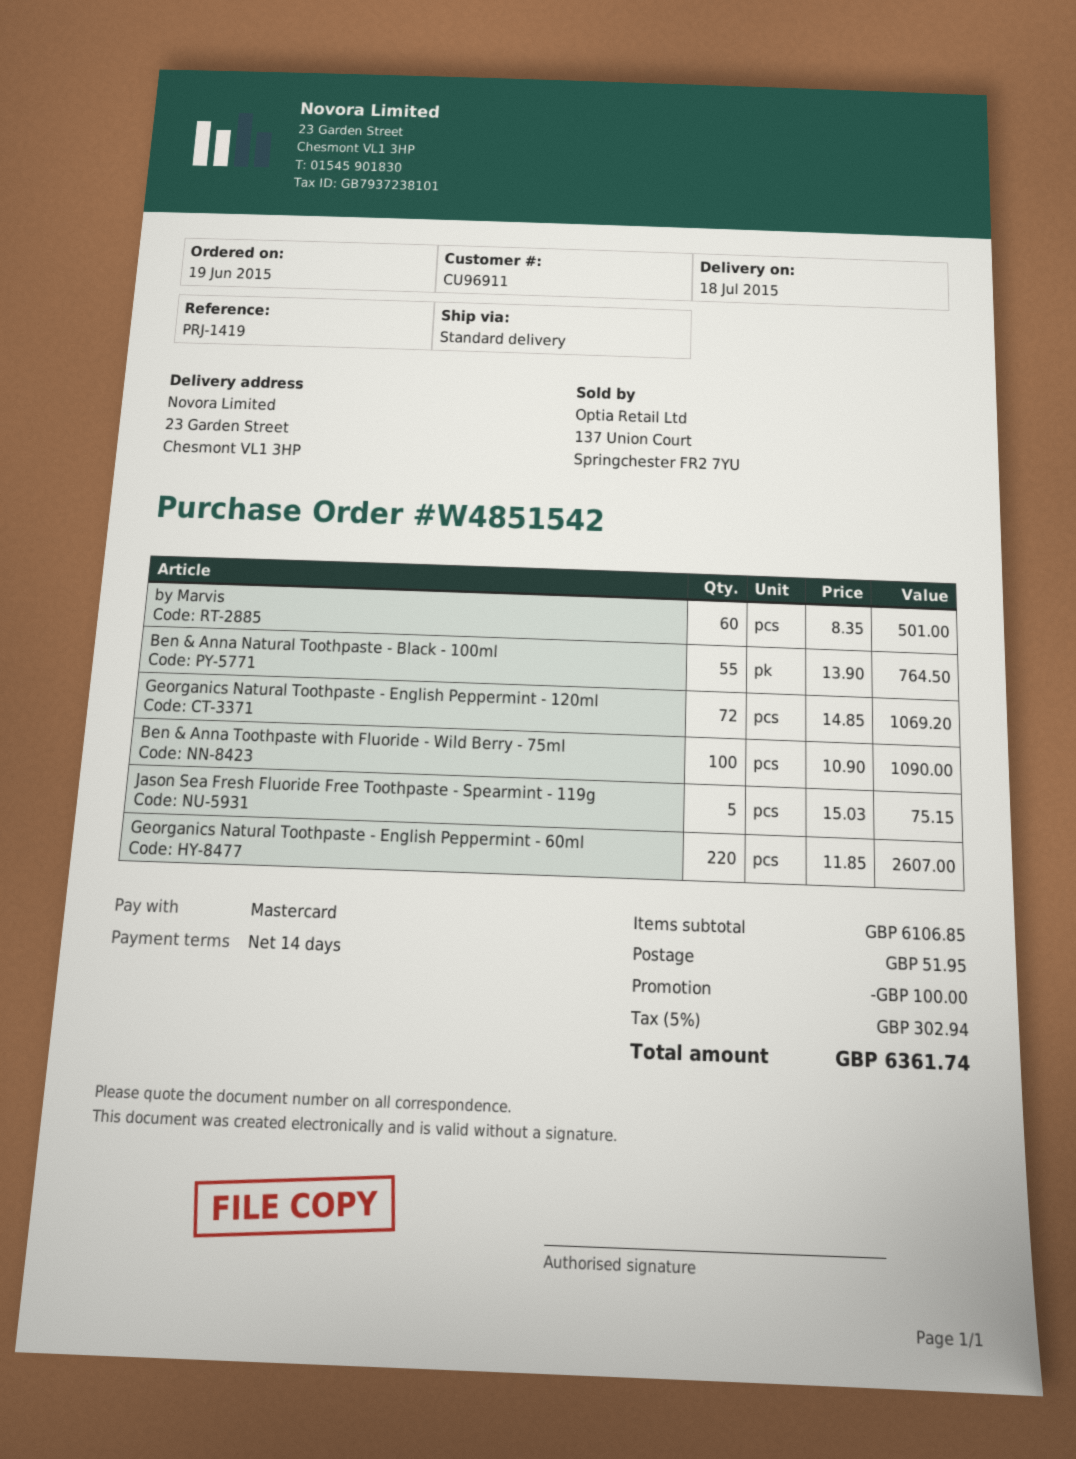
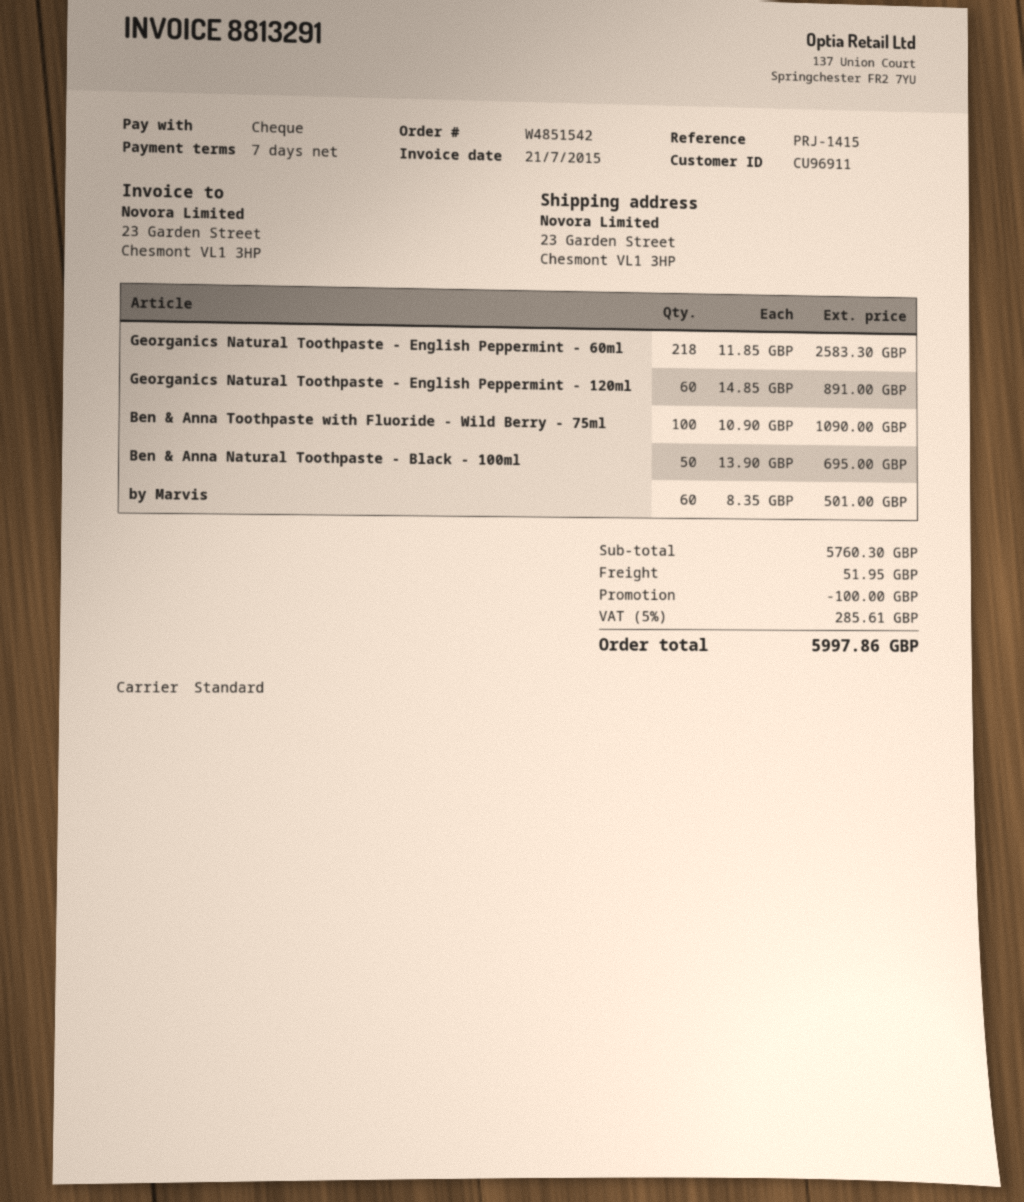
payment terms: 14 days -> 7 days
reference: PRJ-1419 -> PRJ-1415
payment method: Mastercard -> cheque
Ben & Anna Natural Toothpaste - Black - 100ml: 55 x 13.90 = 764.50 -> 50 x 13.90 = 695.00
Georganics Natural Toothpaste - English Peppermint - 120ml: 72 x 14.85 = 1069.20 -> 60 x 14.85 = 891.00
Jason Sea Fresh Fluoride Free Toothpaste - Spearmint - 119g: 5 x 15.03 = 75.15 -> none
Georganics Natural Toothpaste - English Peppermint - 60ml: 220 x 11.85 = 2607.00 -> 218 x 11.85 = 2583.30
subtotal: 6106.85 -> 5760.30
tax: 5% = 302.94 -> 5% = 285.61
total: 6361.74 -> 5997.86

